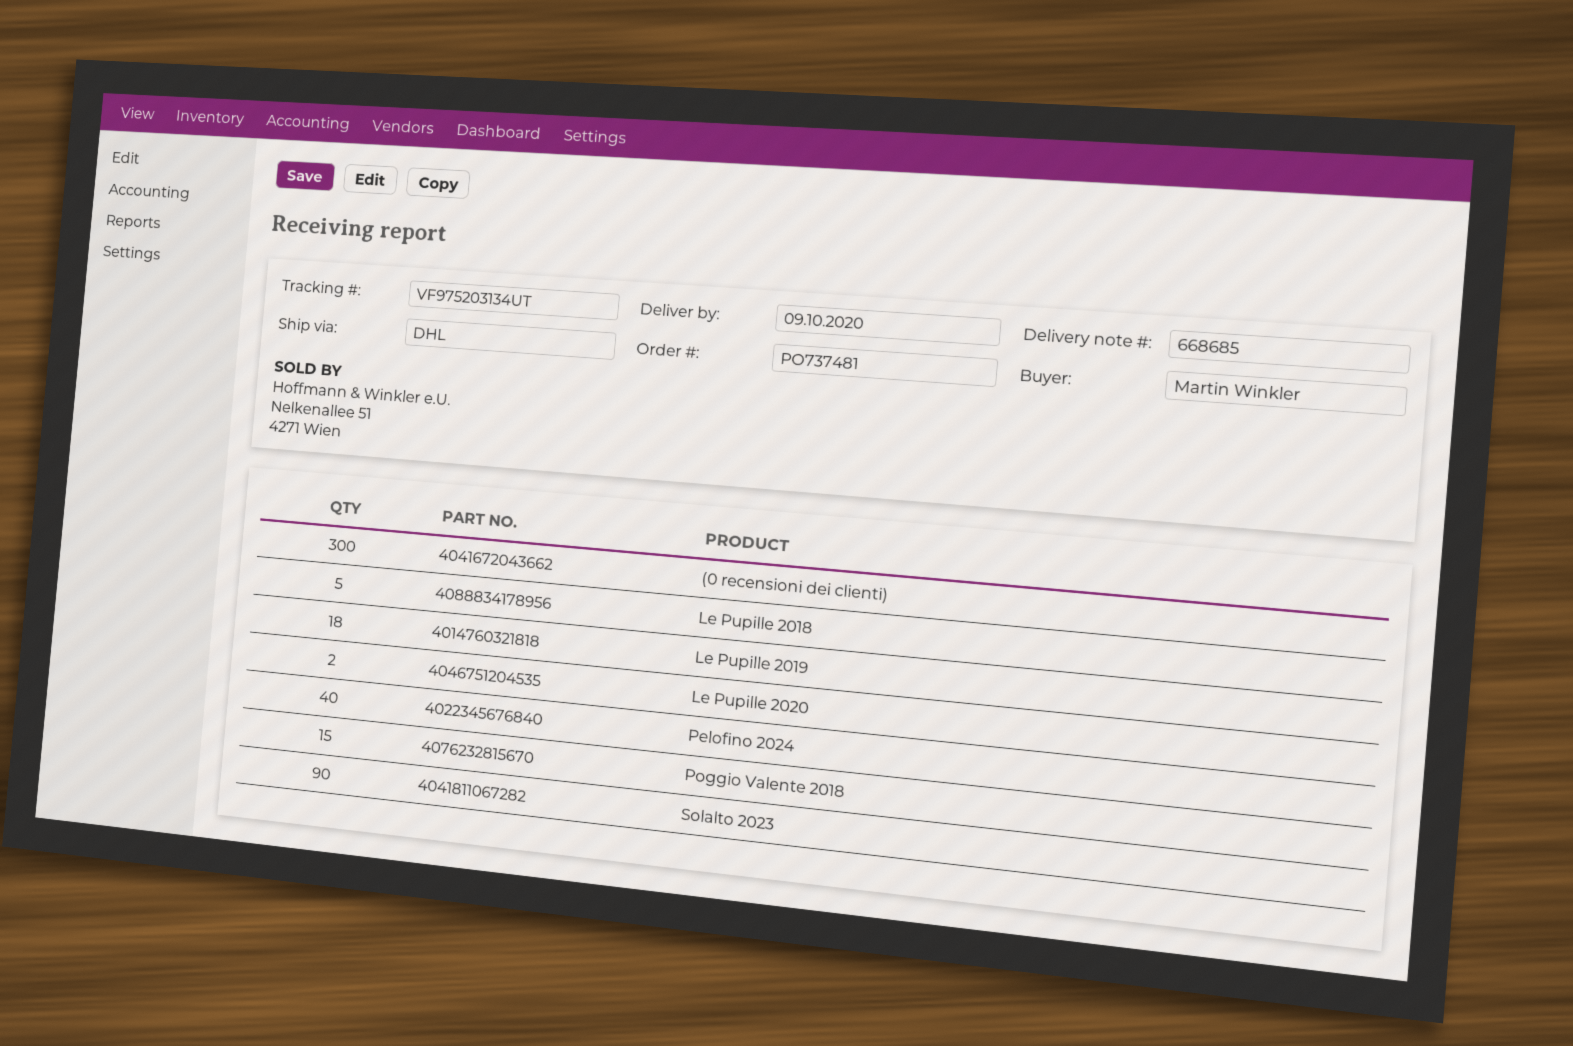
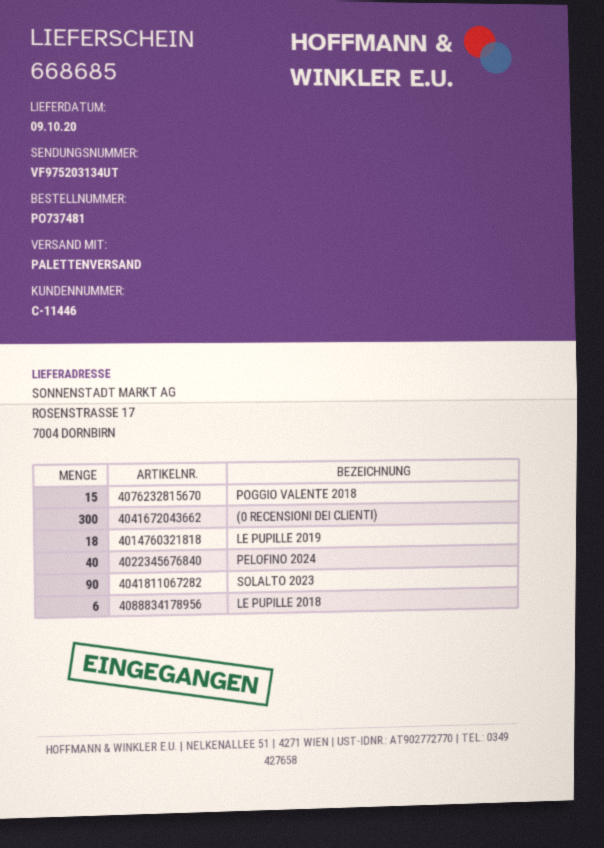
shipping method: DHL -> pallet freight
Le Pupille 2018: 5 -> 6
Le Pupille 2020: 2 -> none

